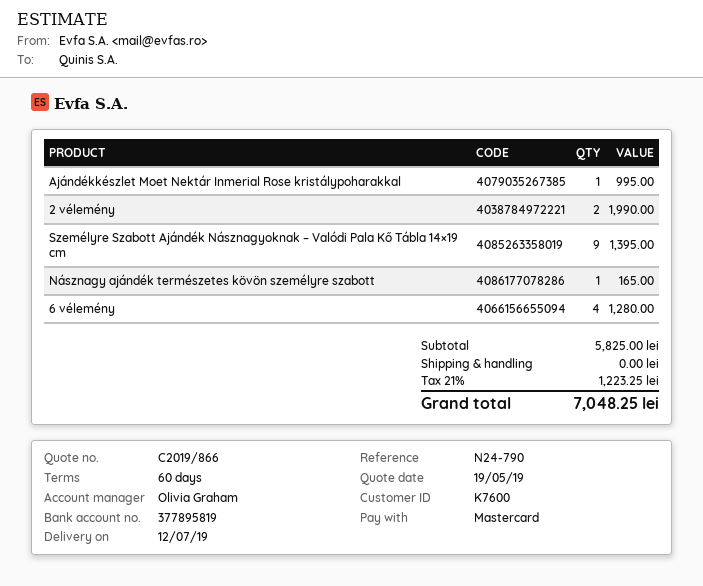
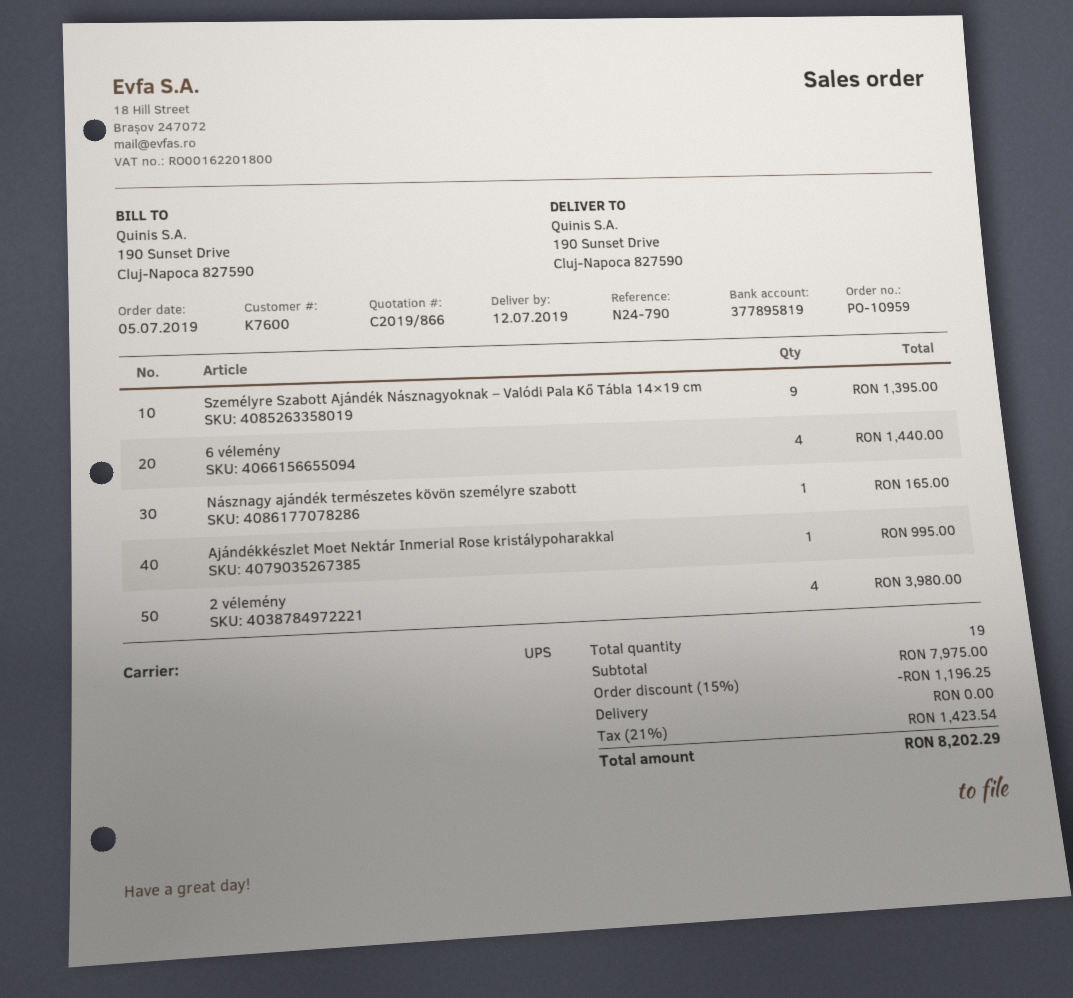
2 vélemény: 2 for 1990.00 -> 4 for 3980.00
6 vélemény: 4 for 1280.00 -> 4 for 1440.00
subtotal: 5825.00 -> 7975.00
discount: none -> 15% = 1196.25
tax: 21% = 1223.25 -> 21% = 1423.54
total: 7048.25 -> 8202.29

